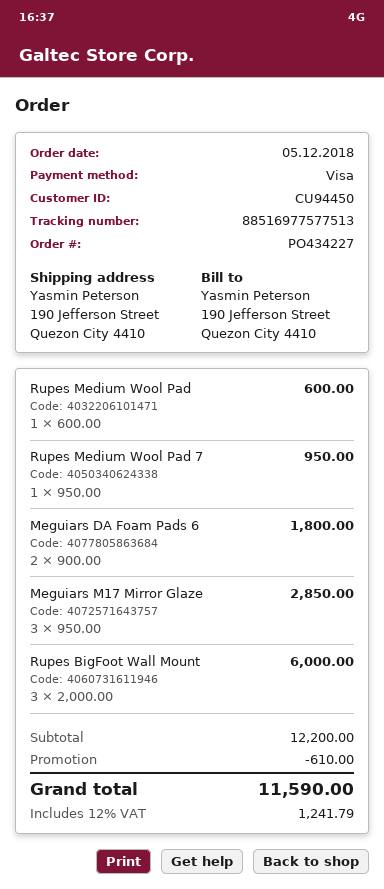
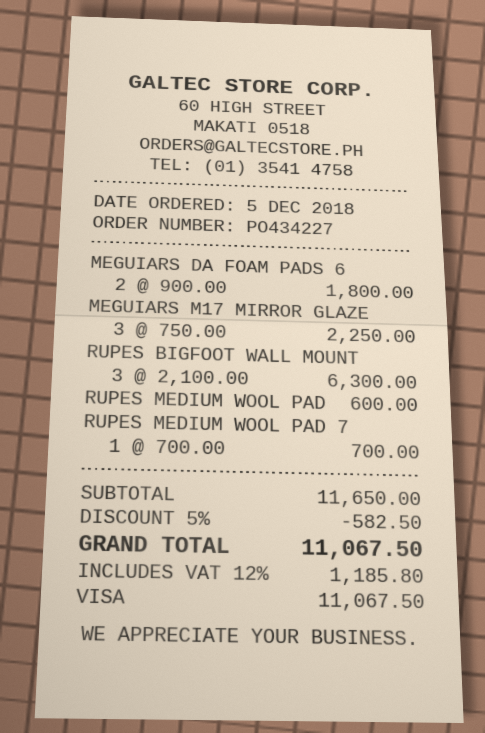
Rupes Medium Wool Pad 7: 1 x 950.00 = 950.00 -> 1 x 700.00 = 700.00
Meguiars M17 Mirror Glaze: 3 x 950.00 = 2850.00 -> 3 x 750.00 = 2250.00
Rupes BigFoot Wall Mount: 3 x 2000.00 = 6000.00 -> 3 x 2100.00 = 6300.00
subtotal: 12200.00 -> 11650.00
discount: 610.00 -> 582.50
tax: 12% = 1241.79 -> 12% = 1185.80
total: 11590.00 -> 11067.50

